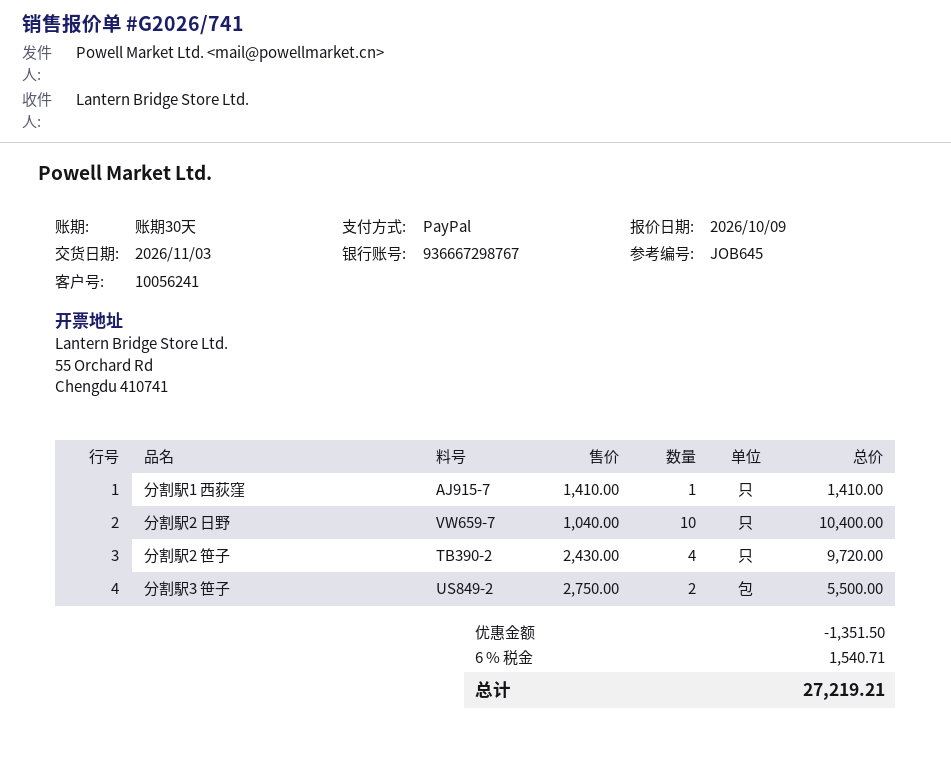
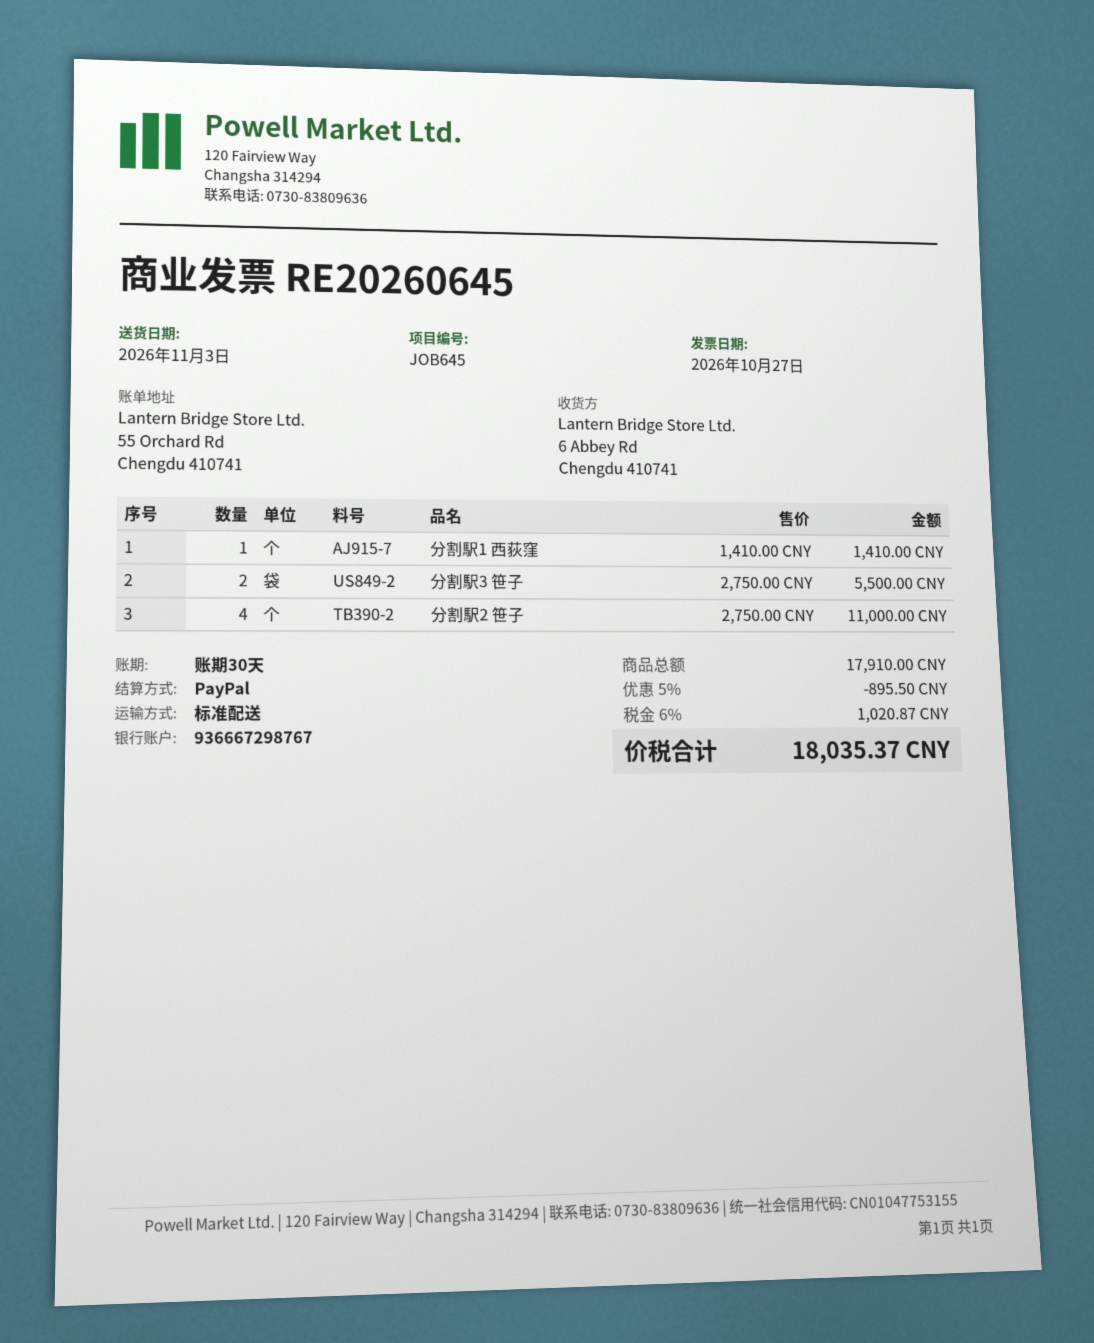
分割駅2 日野: 10 x 1040.00 = 10400.00 -> none
分割駅2 笹子: 4 x 2430.00 = 9720.00 -> 4 x 2750.00 = 11000.00
discount: 1351.50 -> 895.50
tax: 6% = 1540.71 -> 6% = 1020.87
total: 27219.21 -> 18035.37

